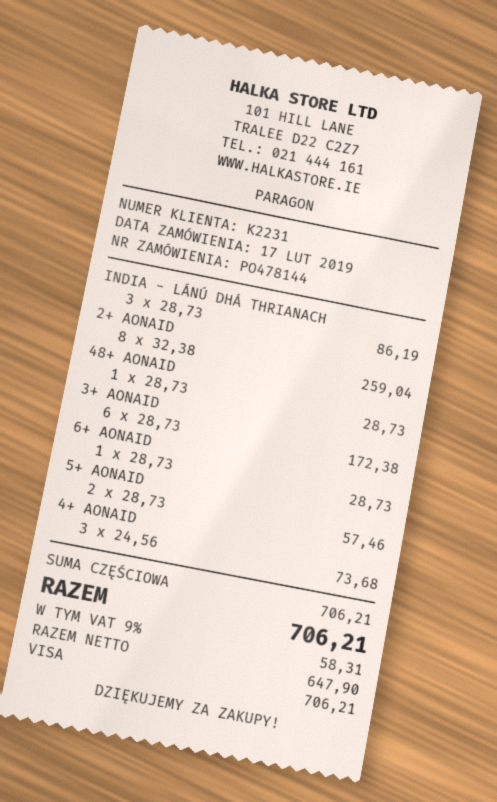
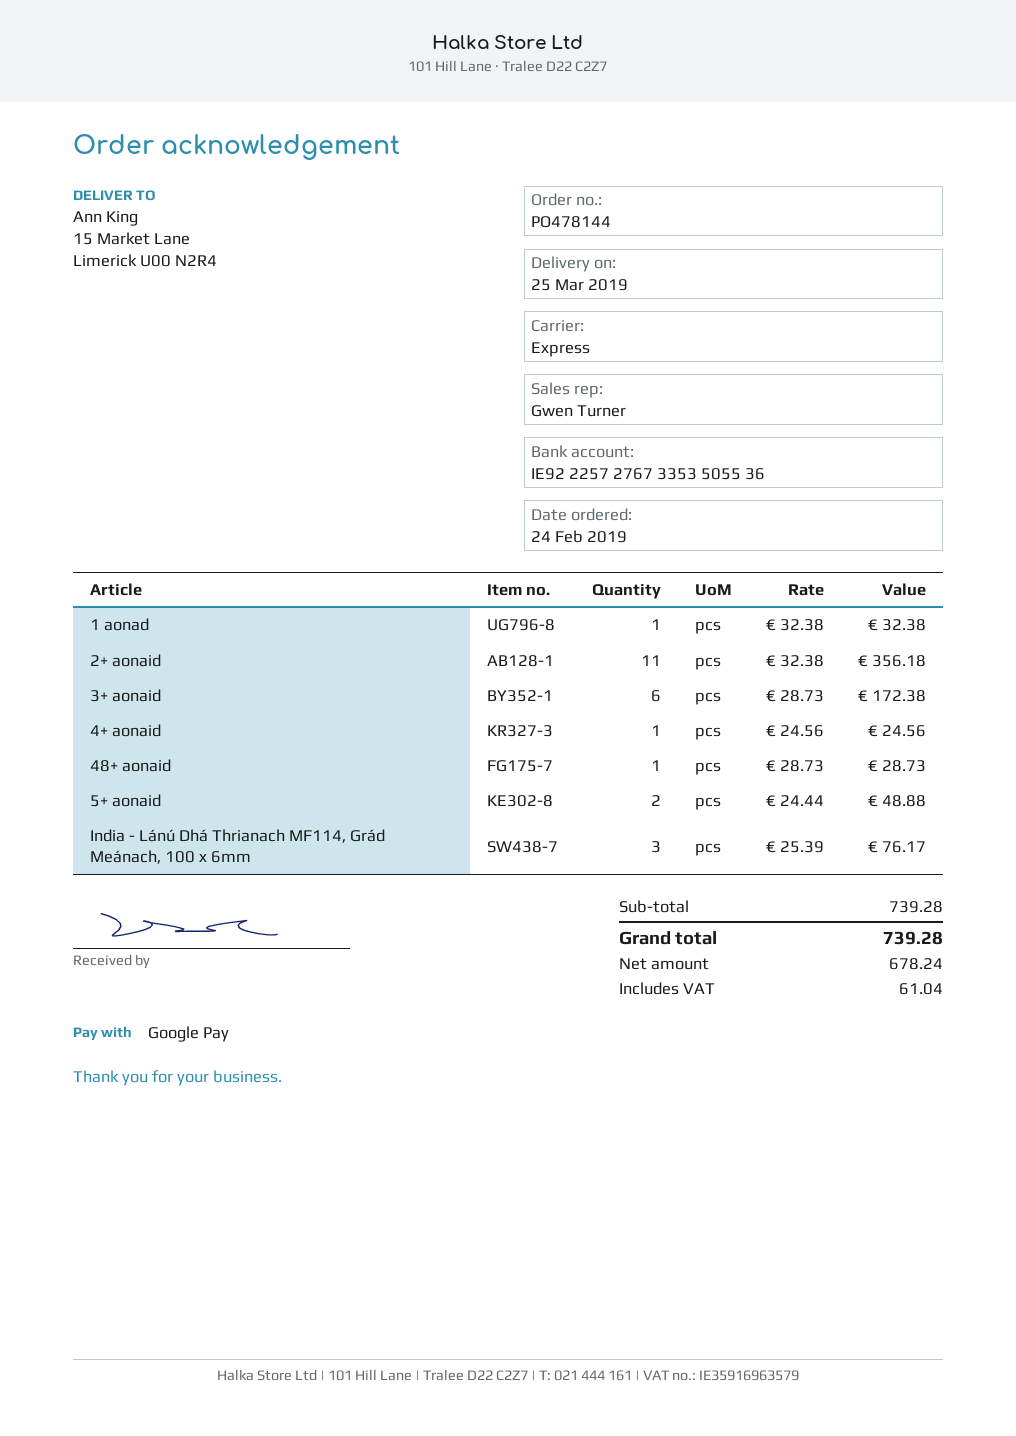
order date: 2019-02-17 -> 2019-02-24
payment method: Visa -> Google Pay
INDIA - LÁNÚ DHÁ THRIANACH: 3 x 28.73 = 86.19 -> 3 x 25.39 = 76.17
2+ AONAID: 8 x 32.38 = 259.04 -> 11 x 32.38 = 356.18
6+ AONAID: 1 x 28.73 = 28.73 -> none
5+ AONAID: 2 x 28.73 = 57.46 -> 2 x 24.44 = 48.88
4+ AONAID: 3 x 24.56 = 73.68 -> 1 x 24.56 = 24.56
1 aonad: none -> 1 x 32.38 = 32.38
subtotal: 706.21 -> 739.28
net: 647.90 -> 678.24
tax: 58.31 -> 61.04
total: 706.21 -> 739.28

